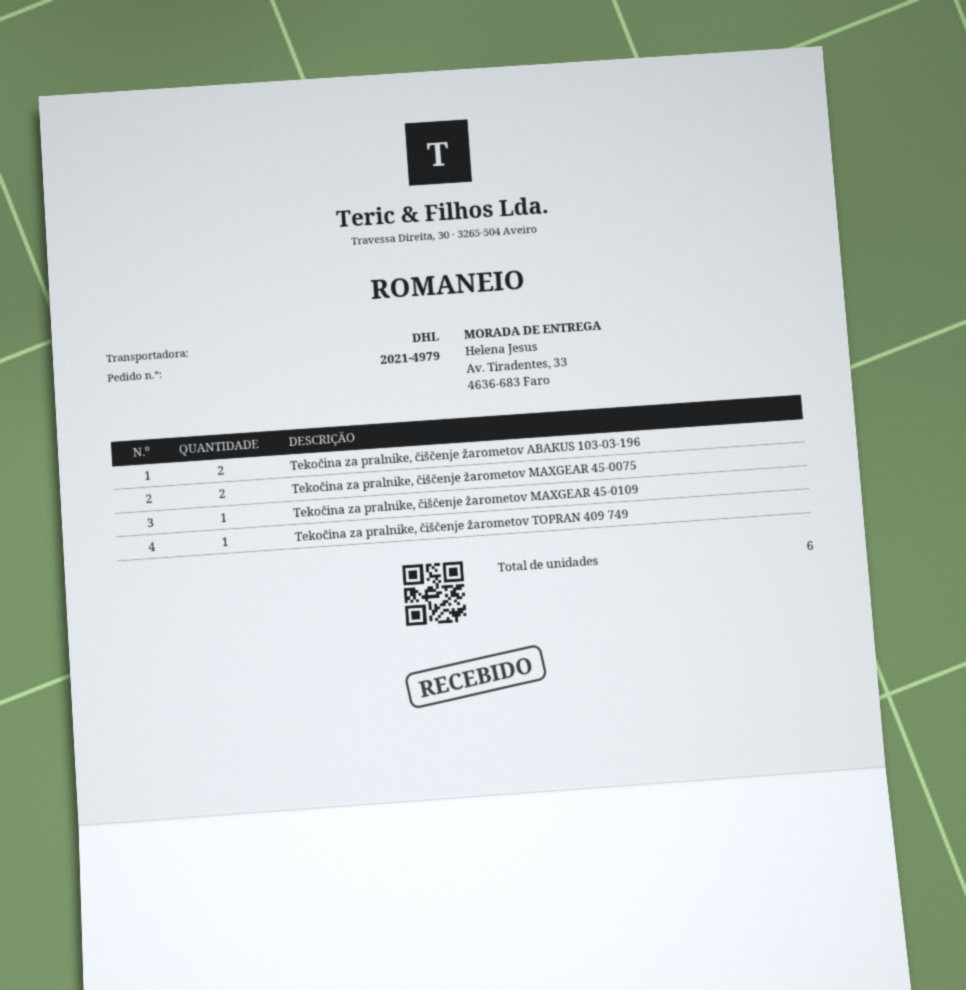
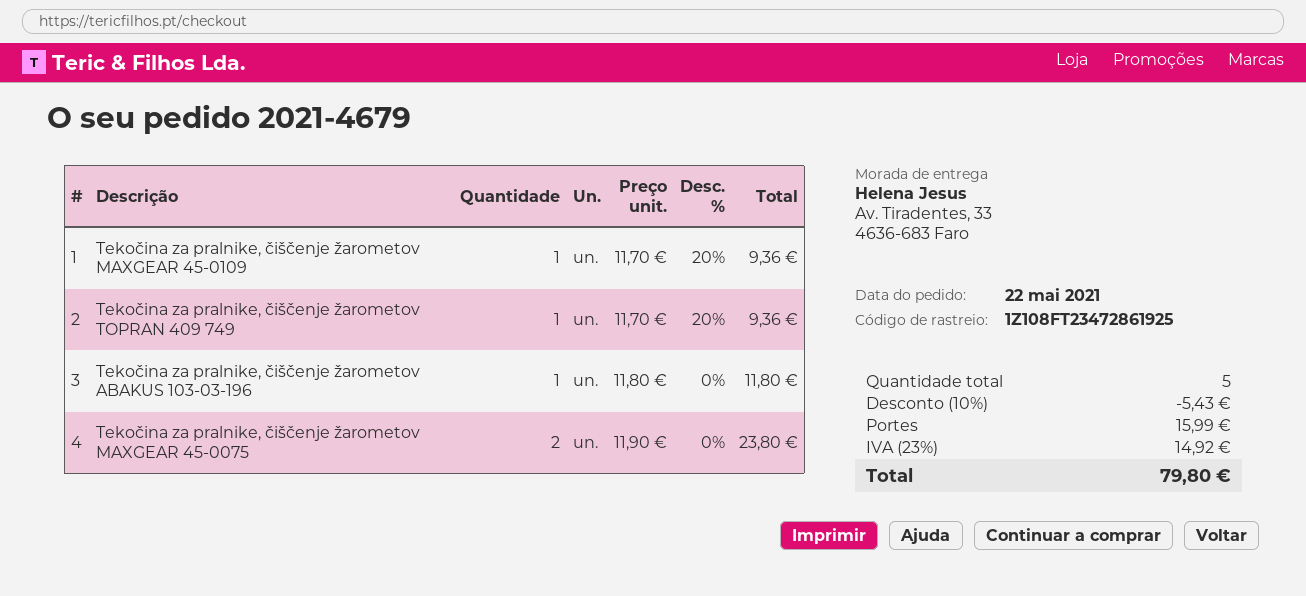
order number: 2021-4979 -> 2021-4679
Tekočina za pralnike, čiščenje žarometov ABAKUS 103-03-196: 2 -> 1
total quantity: 6 -> 5

